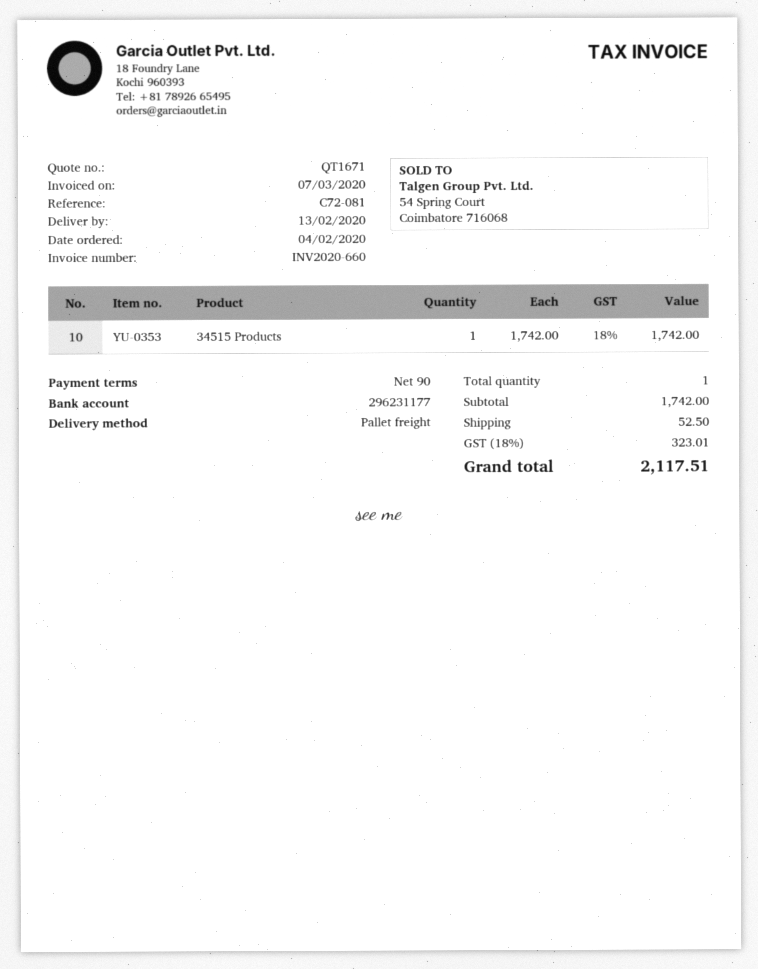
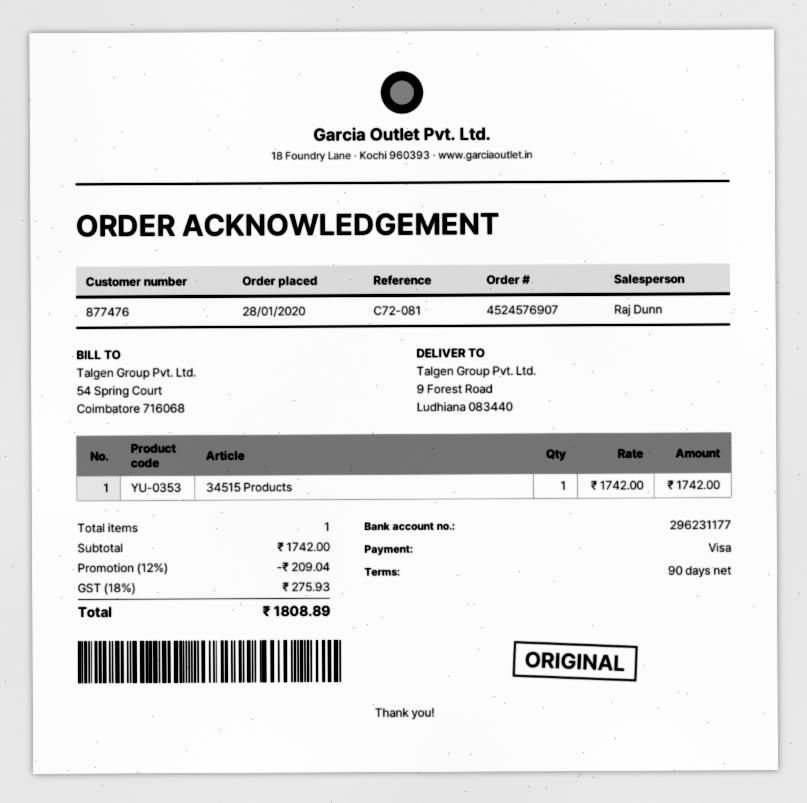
order date: 2020-02-04 -> 2020-01-28
discount: none -> 12% = 209.04
shipping: 52.50 -> none
tax: 18% = 323.01 -> 18% = 275.93
total: 2117.51 -> 1808.89

